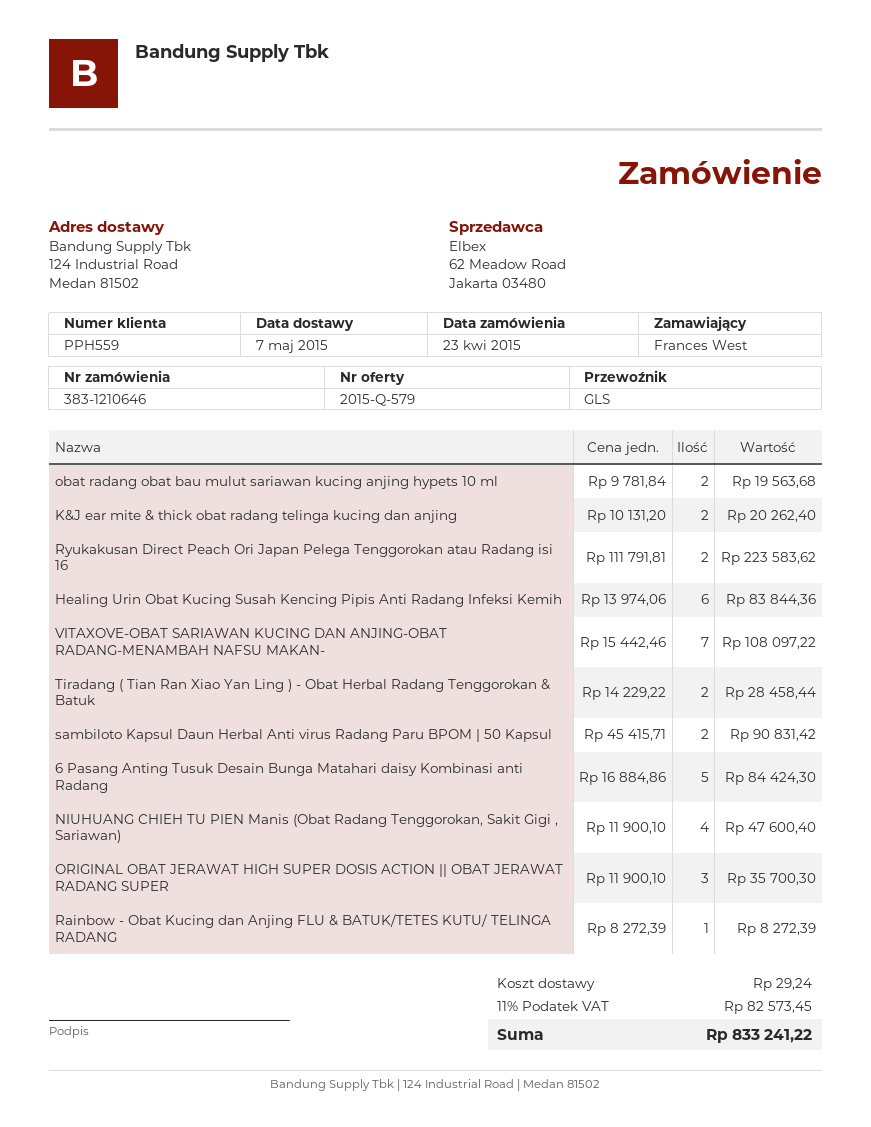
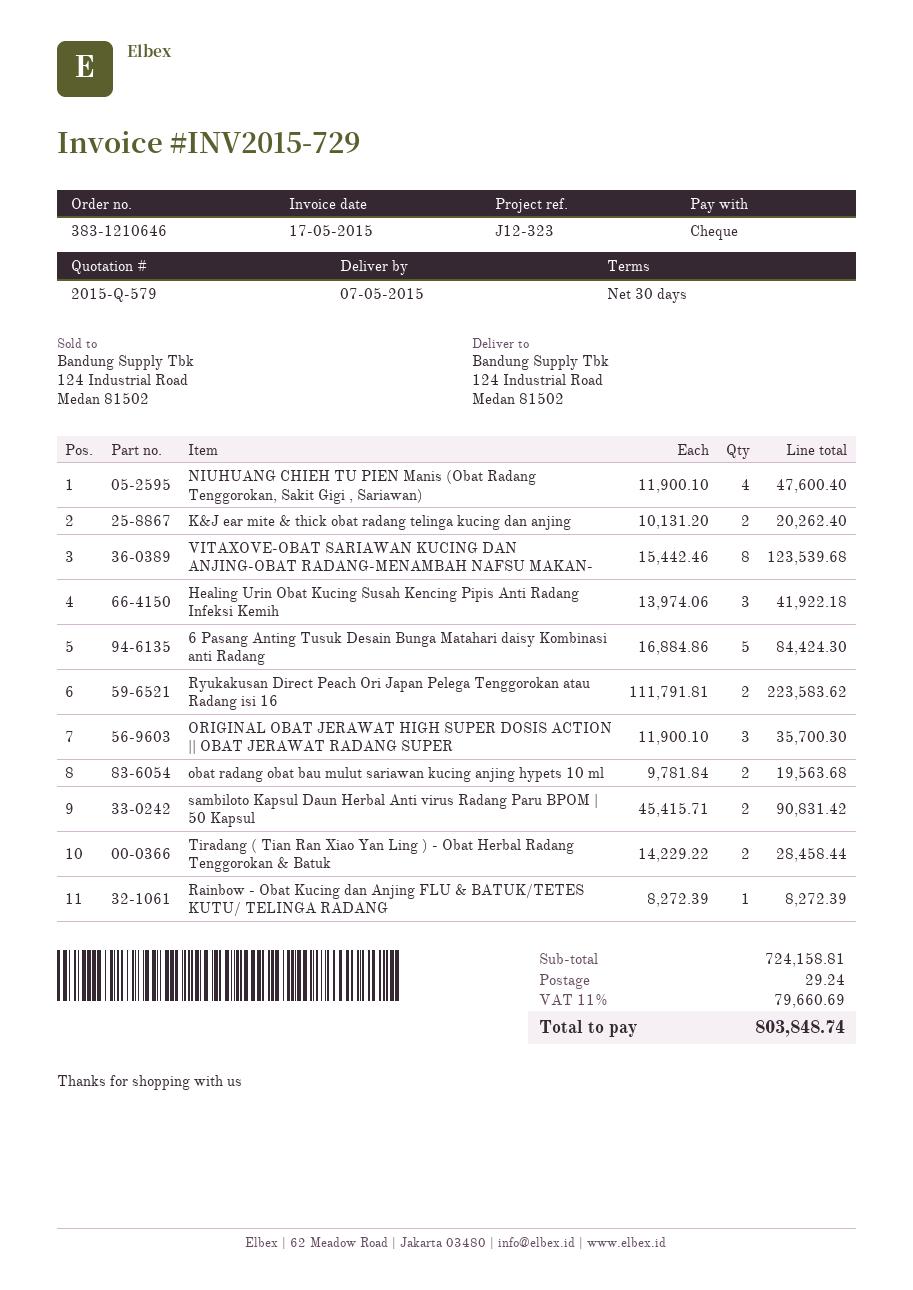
Healing Urin Obat Kucing Susah Kencing Pipis Anti Radang Infeksi Kemih: 6 x 13974.06 = 83844.36 -> 3 x 13974.06 = 41922.18
VITAXOVE-OBAT SARIAWAN KUCING DAN ANJING-OBAT RADANG-MENAMBAH NAFSU MAKAN-: 7 x 15442.46 = 108097.22 -> 8 x 15442.46 = 123539.68
tax: 11% = 82573.45 -> 11% = 79660.69
total: 833241.22 -> 803848.74

